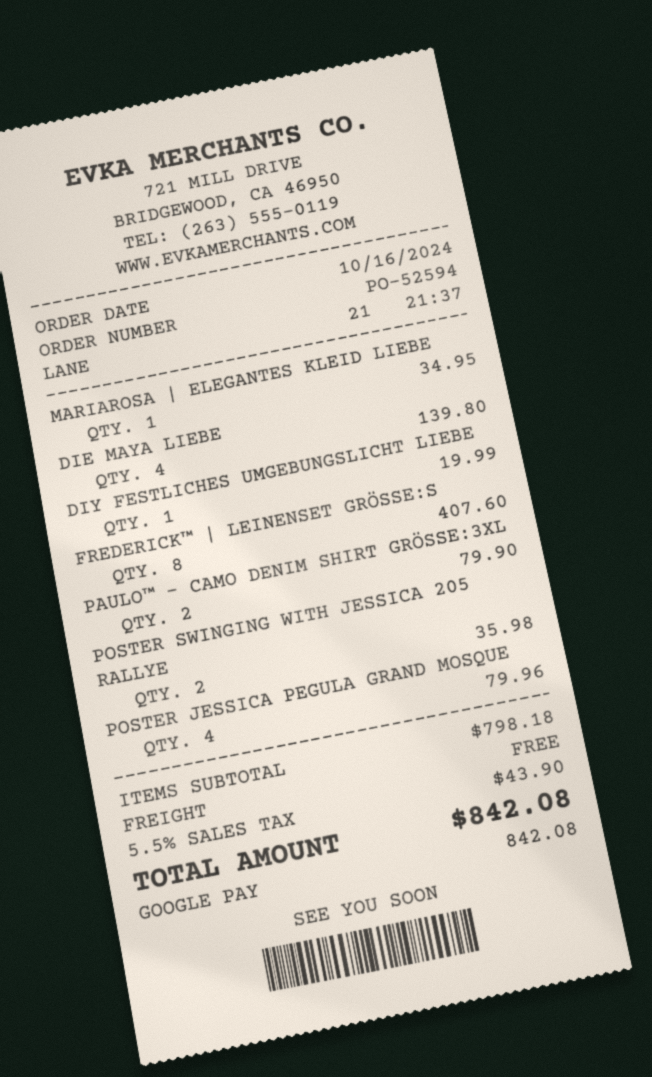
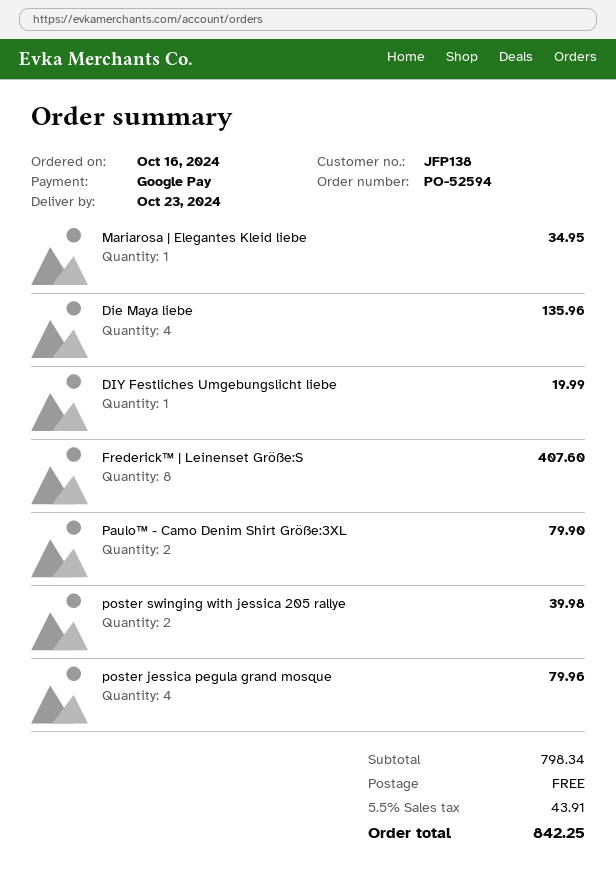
DIE MAYA LIEBE: 4 for 139.80 -> 4 for 135.96
POSTER SWINGING WITH JESSICA 205 RALLYE: 2 for 35.98 -> 2 for 39.98
subtotal: 798.18 -> 798.34
tax: 5.5% = 43.90 -> 5.5% = 43.91
total: 842.08 -> 842.25

